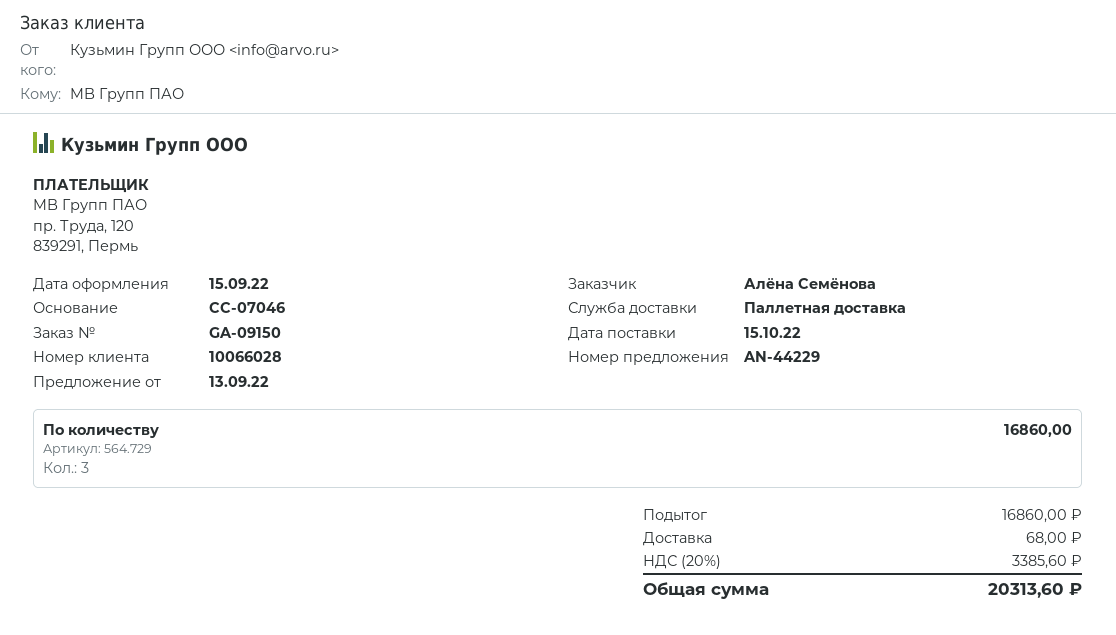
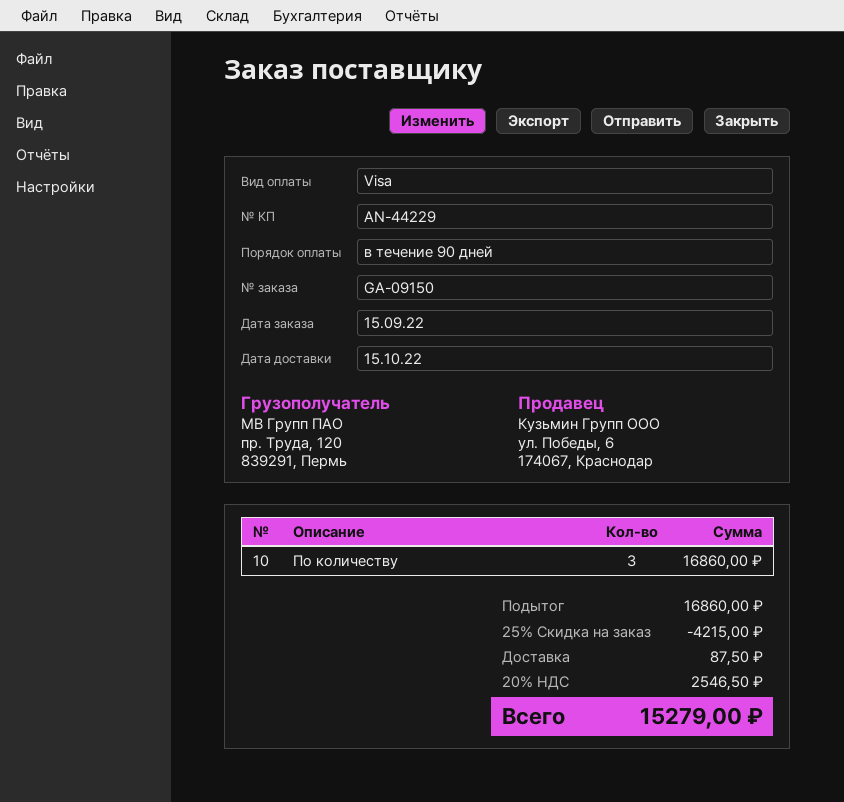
discount: none -> 25% = 4215.00
shipping: 68.00 -> 87.50
tax: 20% = 3385.60 -> 20% = 2546.50
total: 20313.60 -> 15279.00

